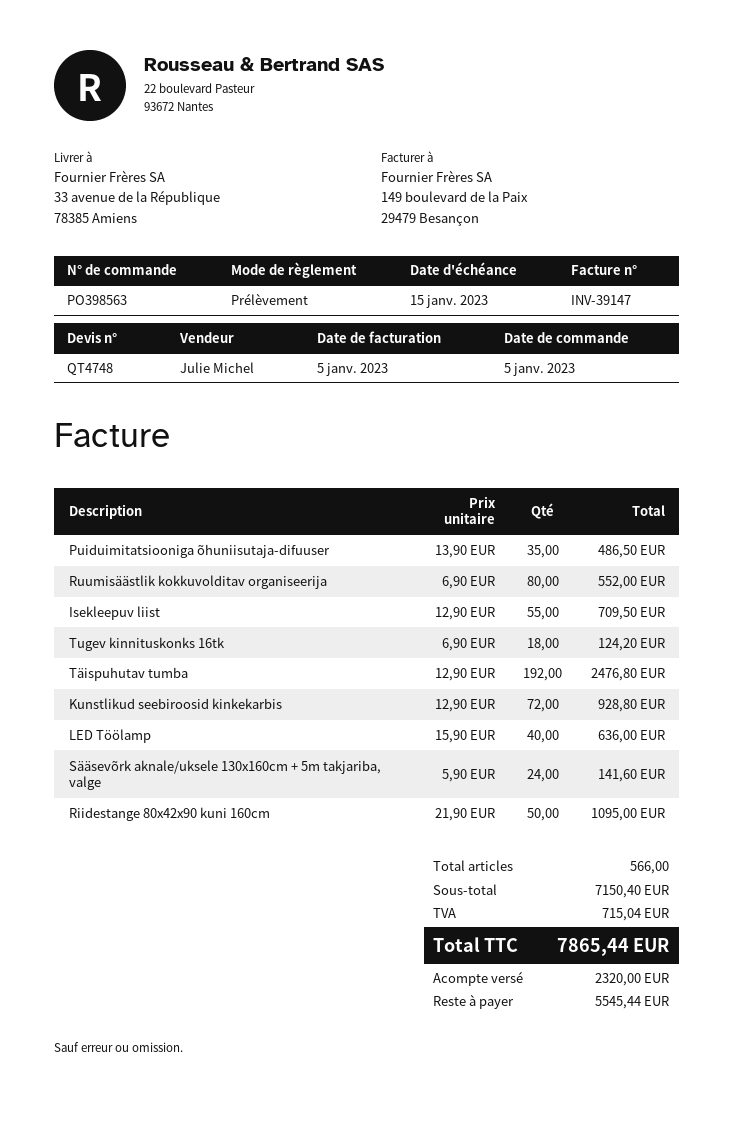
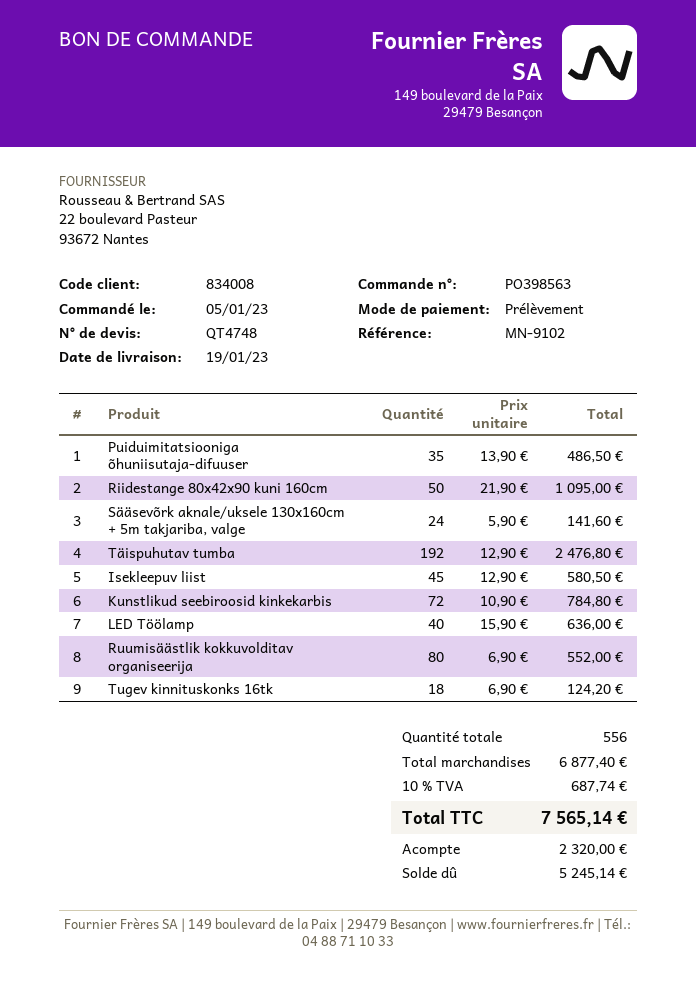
Isekleepuv liist: 55 x 12.90 = 709.50 -> 45 x 12.90 = 580.50
Kunstlikud seebiroosid kinkekarbis: 72 x 12.90 = 928.80 -> 72 x 10.90 = 784.80
total quantity: 566 -> 556
subtotal: 7150.40 -> 6877.40
tax: 715.04 -> 687.74
total: 7865.44 -> 7565.14
balance: 5545.44 -> 5245.14

